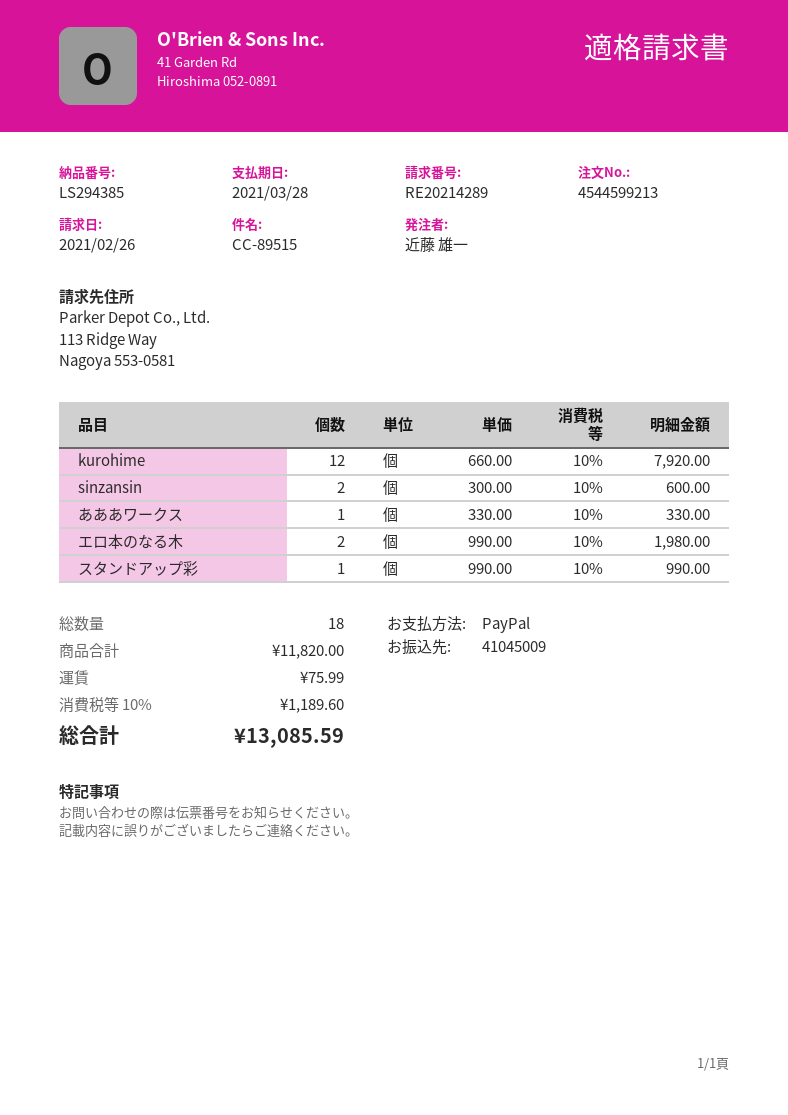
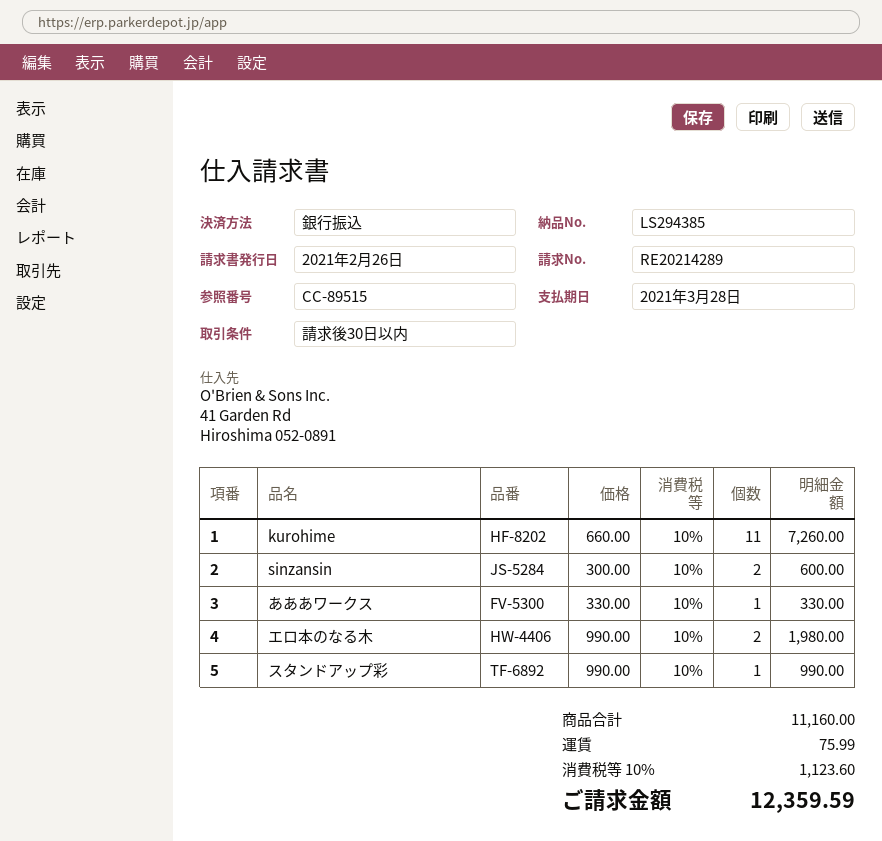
payment method: PayPal -> bank transfer
kurohime: 12 x 660.00 = 7920.00 -> 11 x 660.00 = 7260.00
subtotal: 11820.00 -> 11160.00
tax: 10% = 1189.60 -> 10% = 1123.60
total: 13085.59 -> 12359.59

